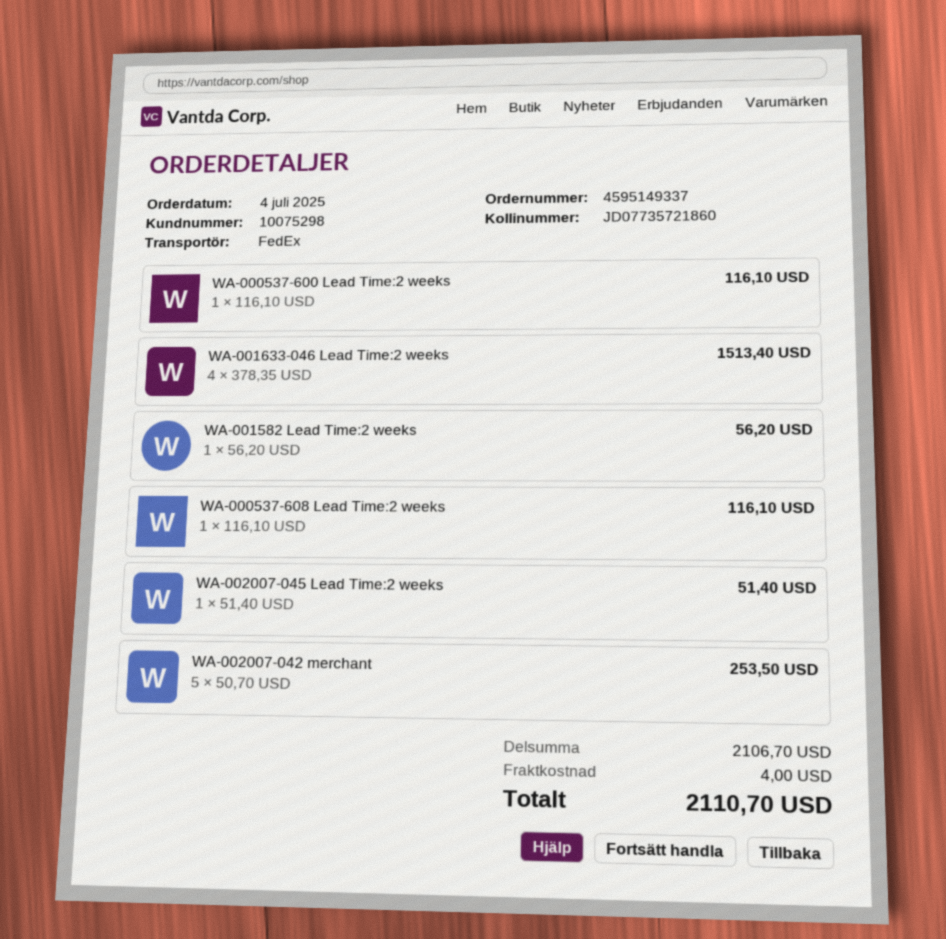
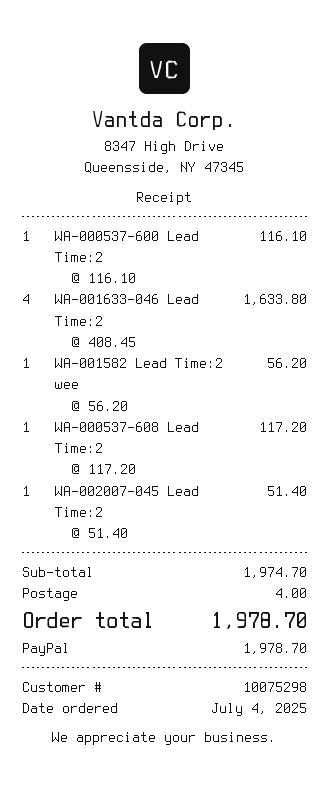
WA-001633-046 Lead Time:2 weeks: 4 x 378.35 = 1513.40 -> 4 x 408.45 = 1633.80
WA-000537-608 Lead Time:2 weeks: 1 x 116.10 = 116.10 -> 1 x 117.20 = 117.20
WA-002007-042 merchant: 5 x 50.70 = 253.50 -> none
subtotal: 2106.70 -> 1974.70
total: 2110.70 -> 1978.70

